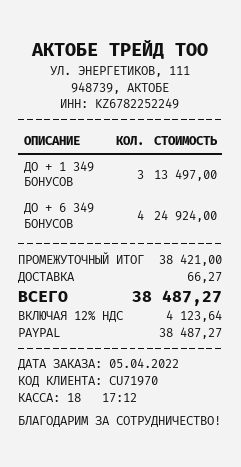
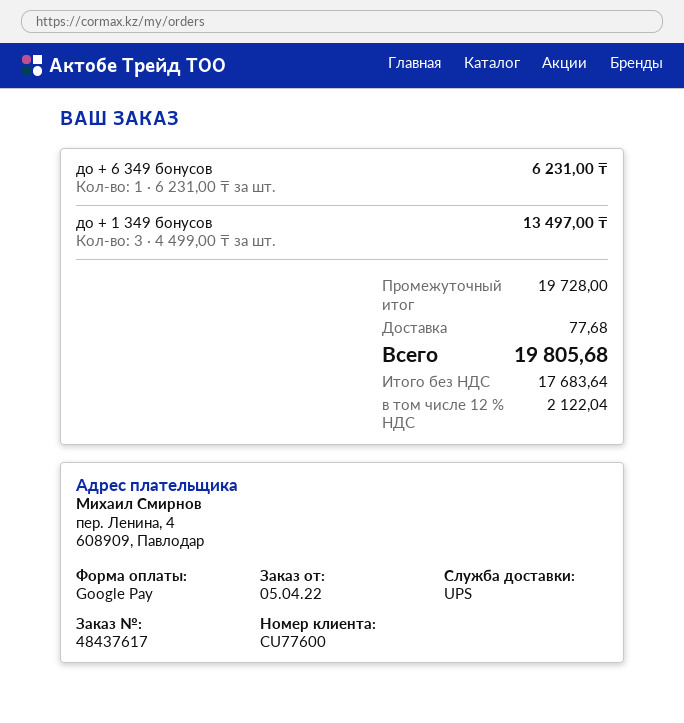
customer number: CU71970 -> CU77600
payment method: PayPal -> Google Pay
ДО + 6 349 БОНУСОВ: 4 for 24924.00 -> 1 for 6231.00
subtotal: 38421.00 -> 19728.00
shipping: 66.27 -> 77.68
tax: 12% = 4123.64 -> 12% = 2122.04
total: 38487.27 -> 19805.68

